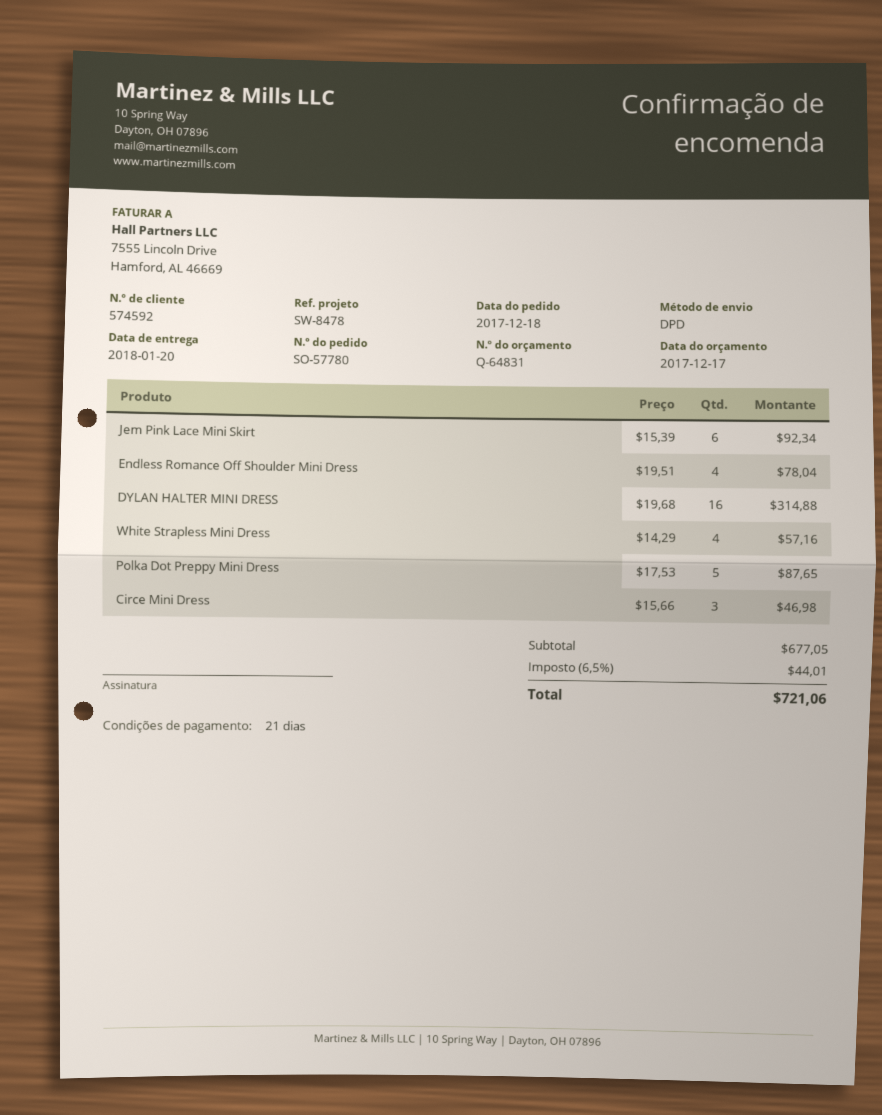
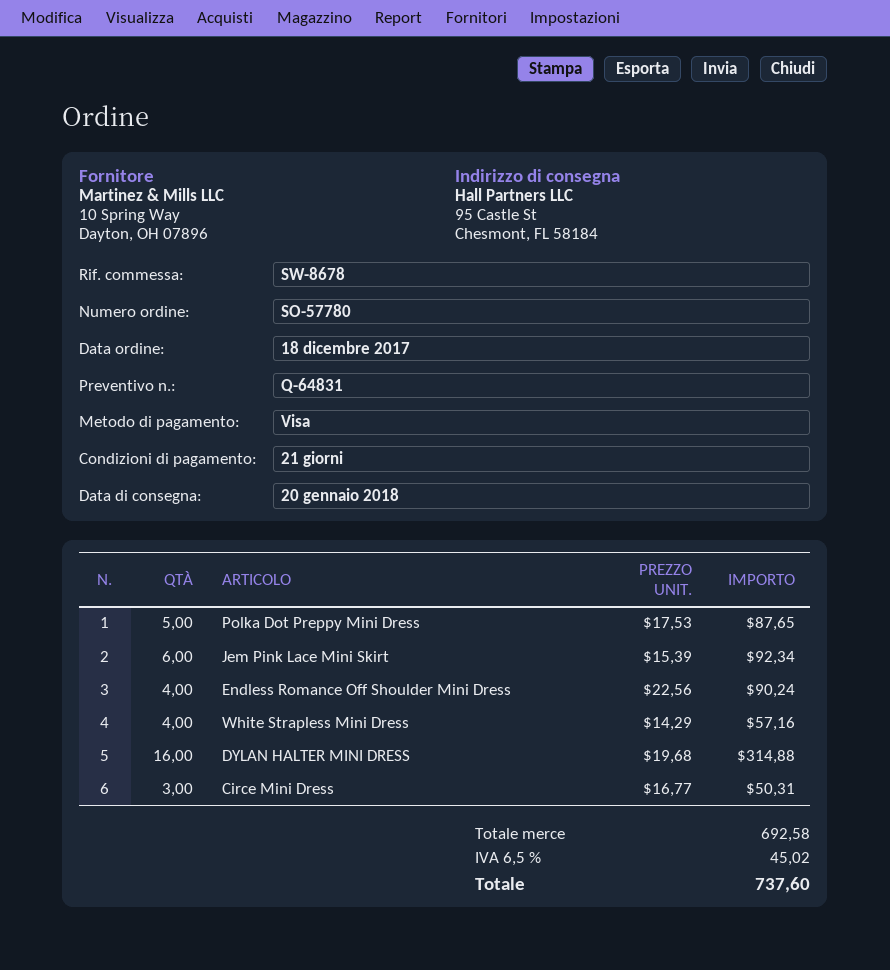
reference: SW-8478 -> SW-8678
Endless Romance Off Shoulder Mini Dress: 4 x 19.51 = 78.04 -> 4 x 22.56 = 90.24
Circe Mini Dress: 3 x 15.66 = 46.98 -> 3 x 16.77 = 50.31
subtotal: 677.05 -> 692.58
tax: 6.5% = 44.01 -> 6.5% = 45.02
total: 721.06 -> 737.60

